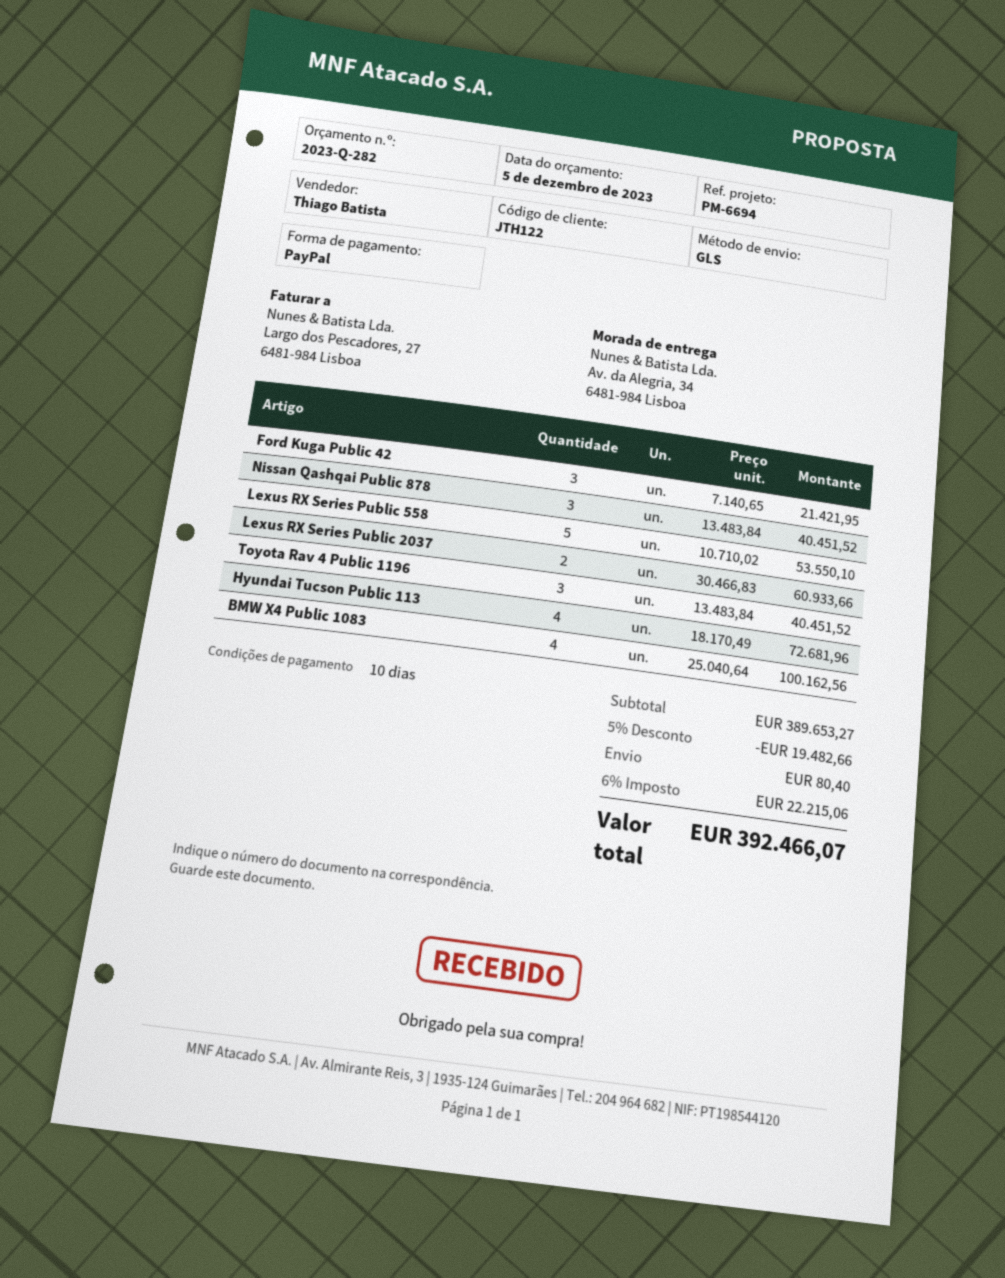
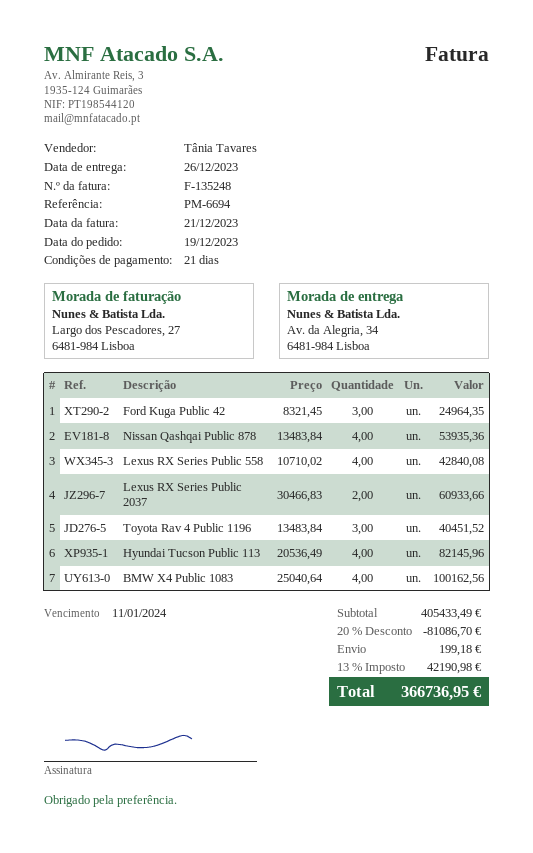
payment terms: 10 days -> 21 days
sales rep: Thiago Batista -> Tânia Tavares
Ford Kuga Public 42: 3 x 7140.65 = 21421.95 -> 3 x 8321.45 = 24964.35
Nissan Qashqai Public 878: 3 x 13483.84 = 40451.52 -> 4 x 13483.84 = 53935.36
Lexus RX Series Public 558: 5 x 10710.02 = 53550.10 -> 4 x 10710.02 = 42840.08
Hyundai Tucson Public 113: 4 x 18170.49 = 72681.96 -> 4 x 20536.49 = 82145.96
subtotal: 389653.27 -> 405433.49
discount: 5% = 19482.66 -> 20% = 81086.70
shipping: 80.40 -> 199.18
tax: 6% = 22215.06 -> 13% = 42190.98
total: 392466.07 -> 366736.95

